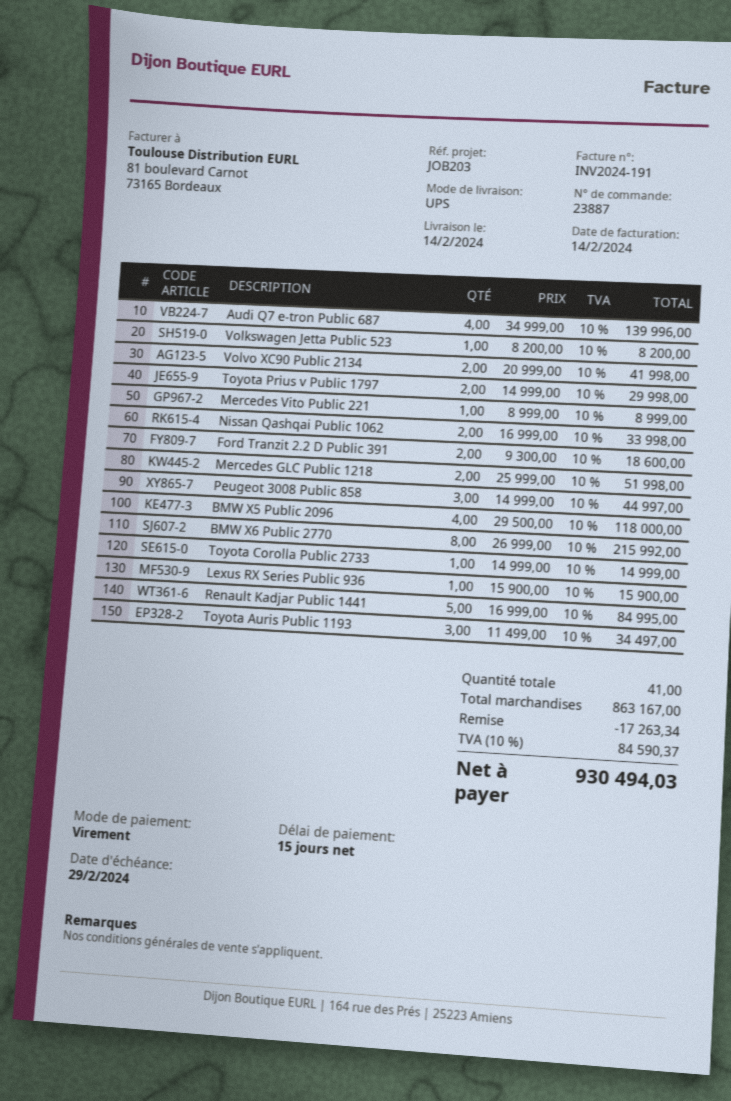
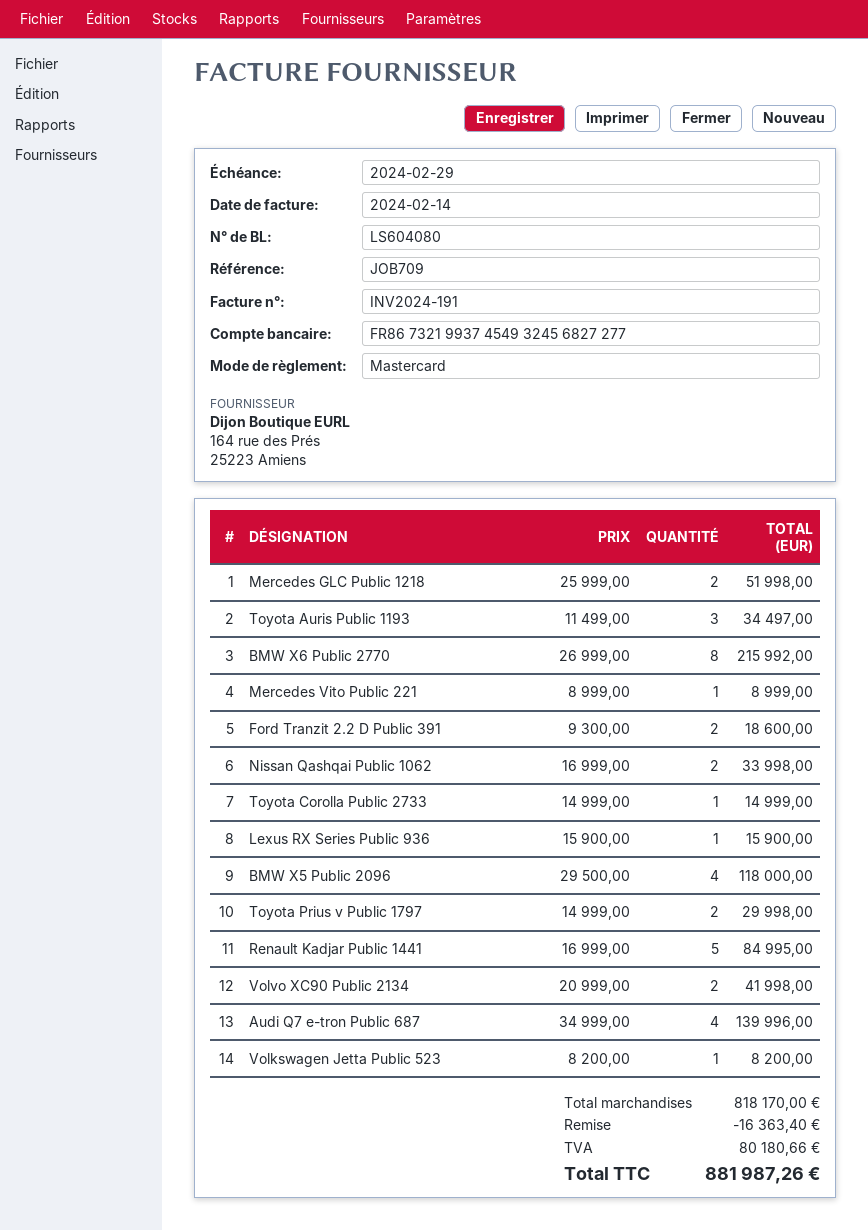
reference: JOB203 -> JOB709
payment method: bank transfer -> Mastercard
Peugeot 3008 Public 858: 3 x 14999.00 = 44997.00 -> none
subtotal: 863167.00 -> 818170.00
discount: 17263.34 -> 16363.40
tax: 84590.37 -> 80180.66
total: 930494.03 -> 881987.26

